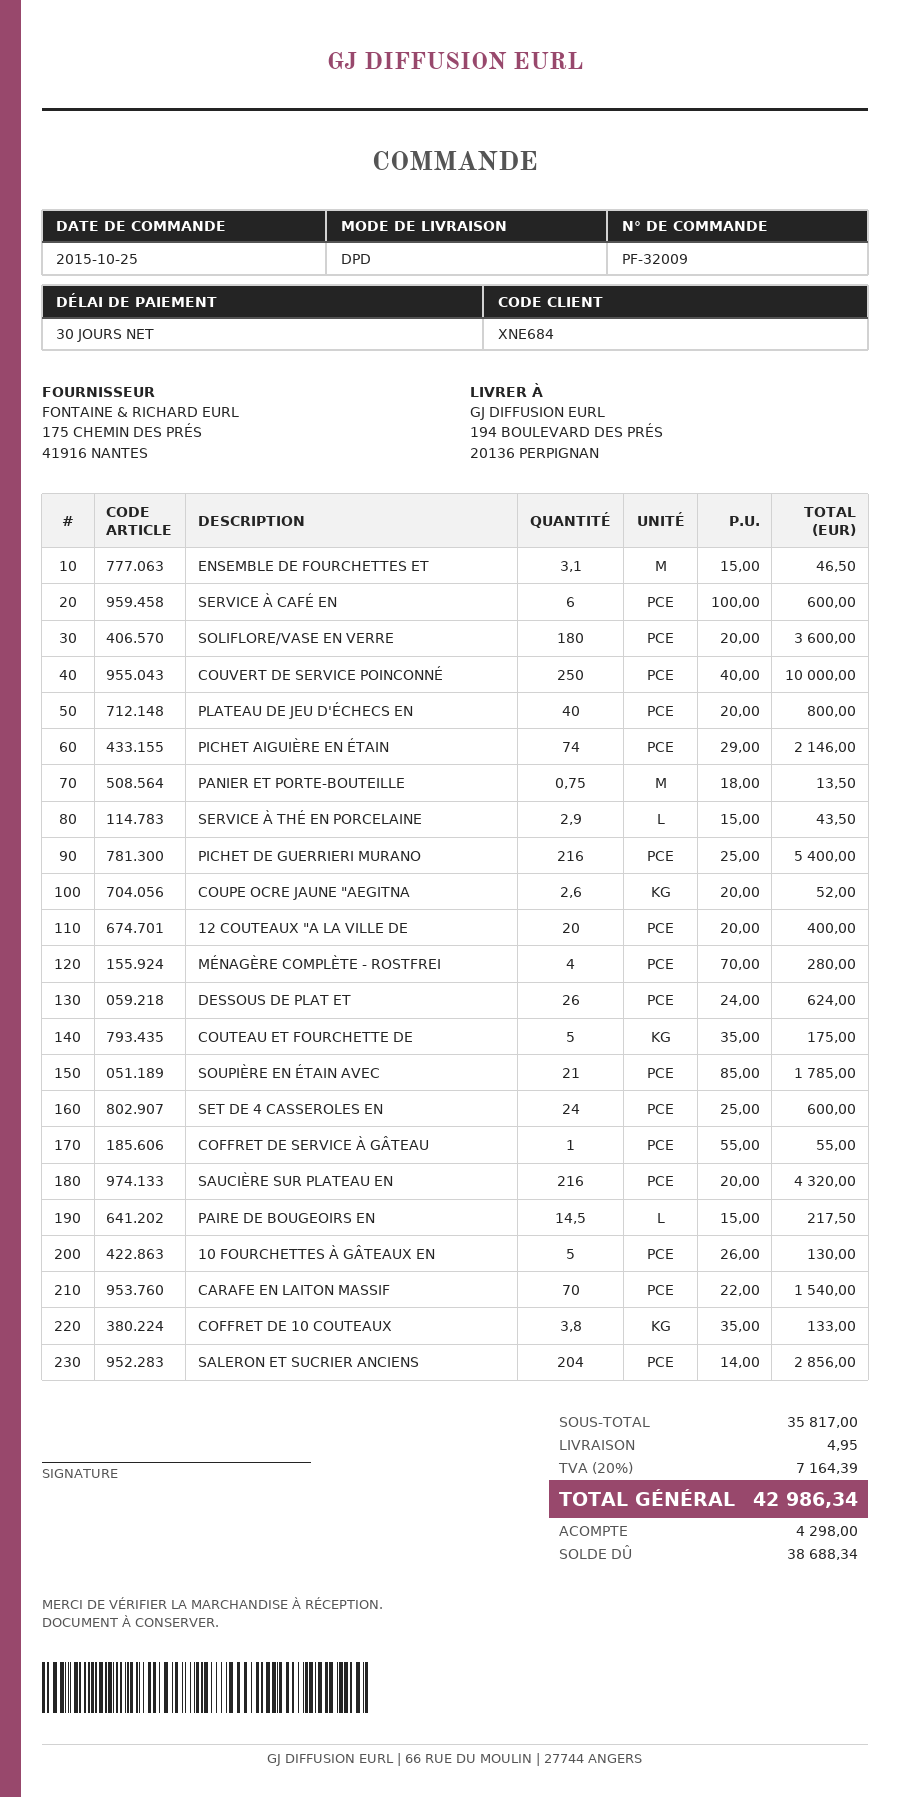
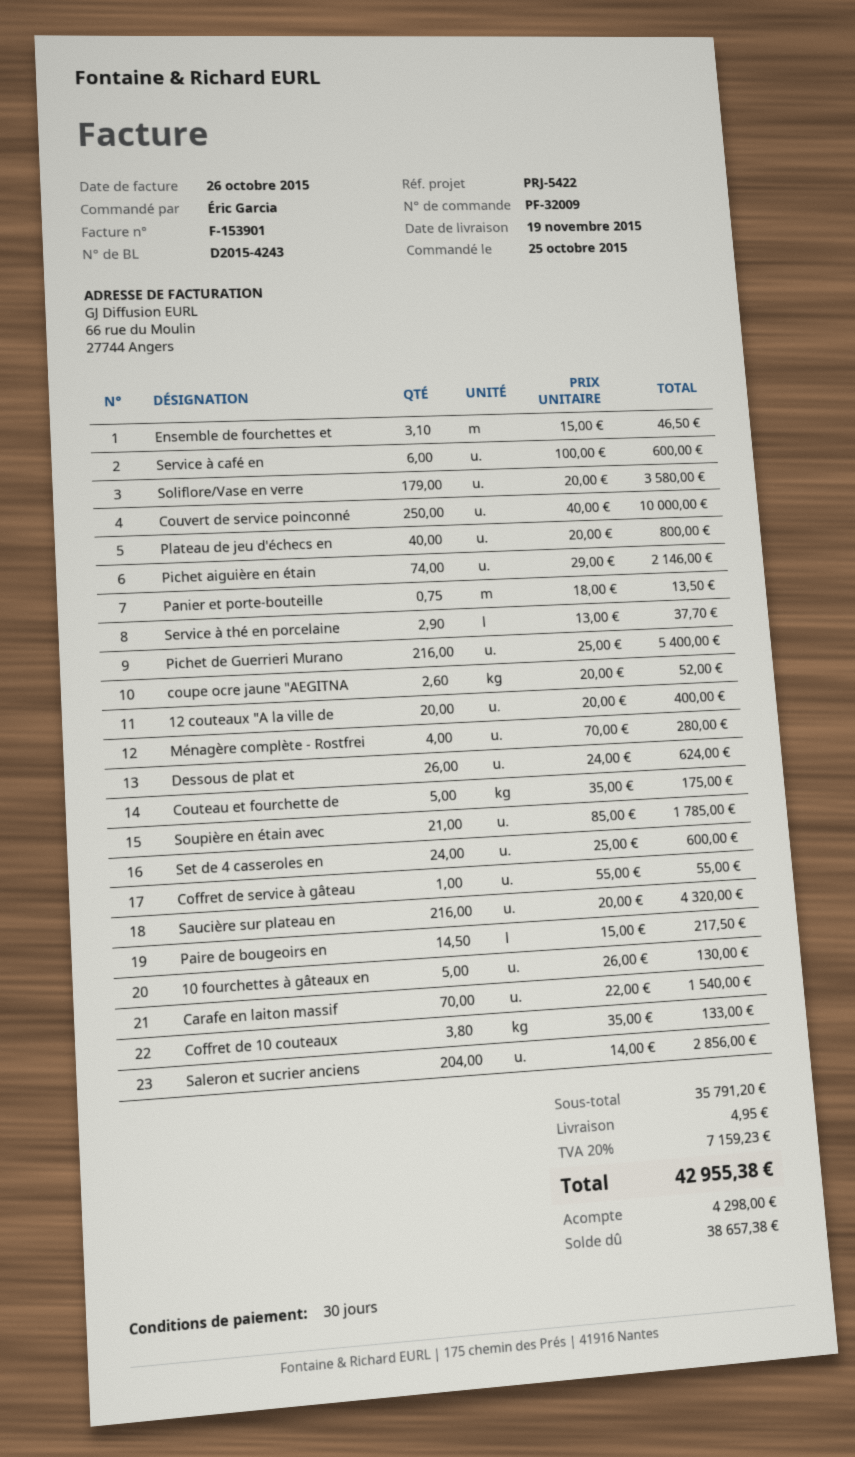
SOLIFLORE/VASE EN VERRE: 180 x 20.00 = 3600.00 -> 179 x 20.00 = 3580.00
SERVICE À THÉ EN PORCELAINE: 2.9 x 15.00 = 43.50 -> 2.9 x 13.00 = 37.70
subtotal: 35817.00 -> 35791.20
tax: 20% = 7164.39 -> 20% = 7159.23
total: 42986.34 -> 42955.38
balance: 38688.34 -> 38657.38

